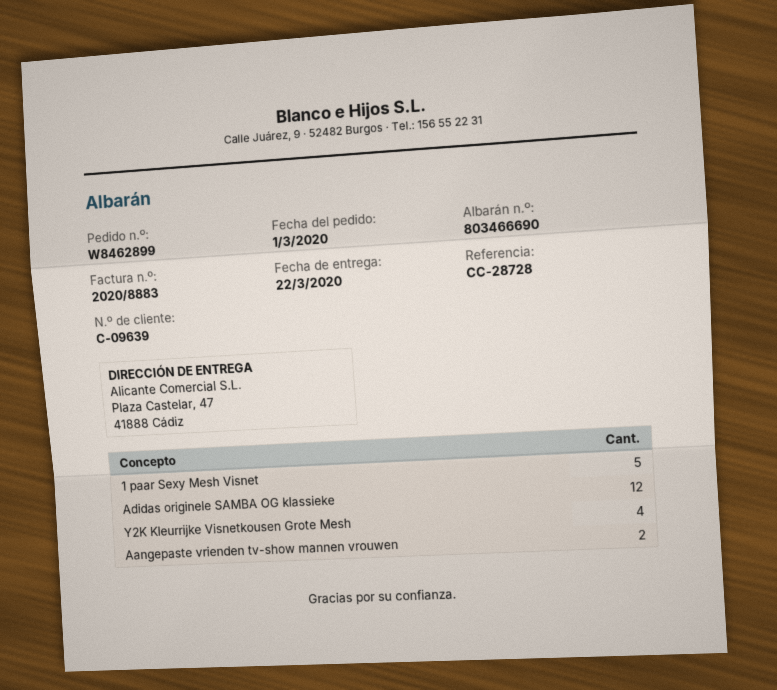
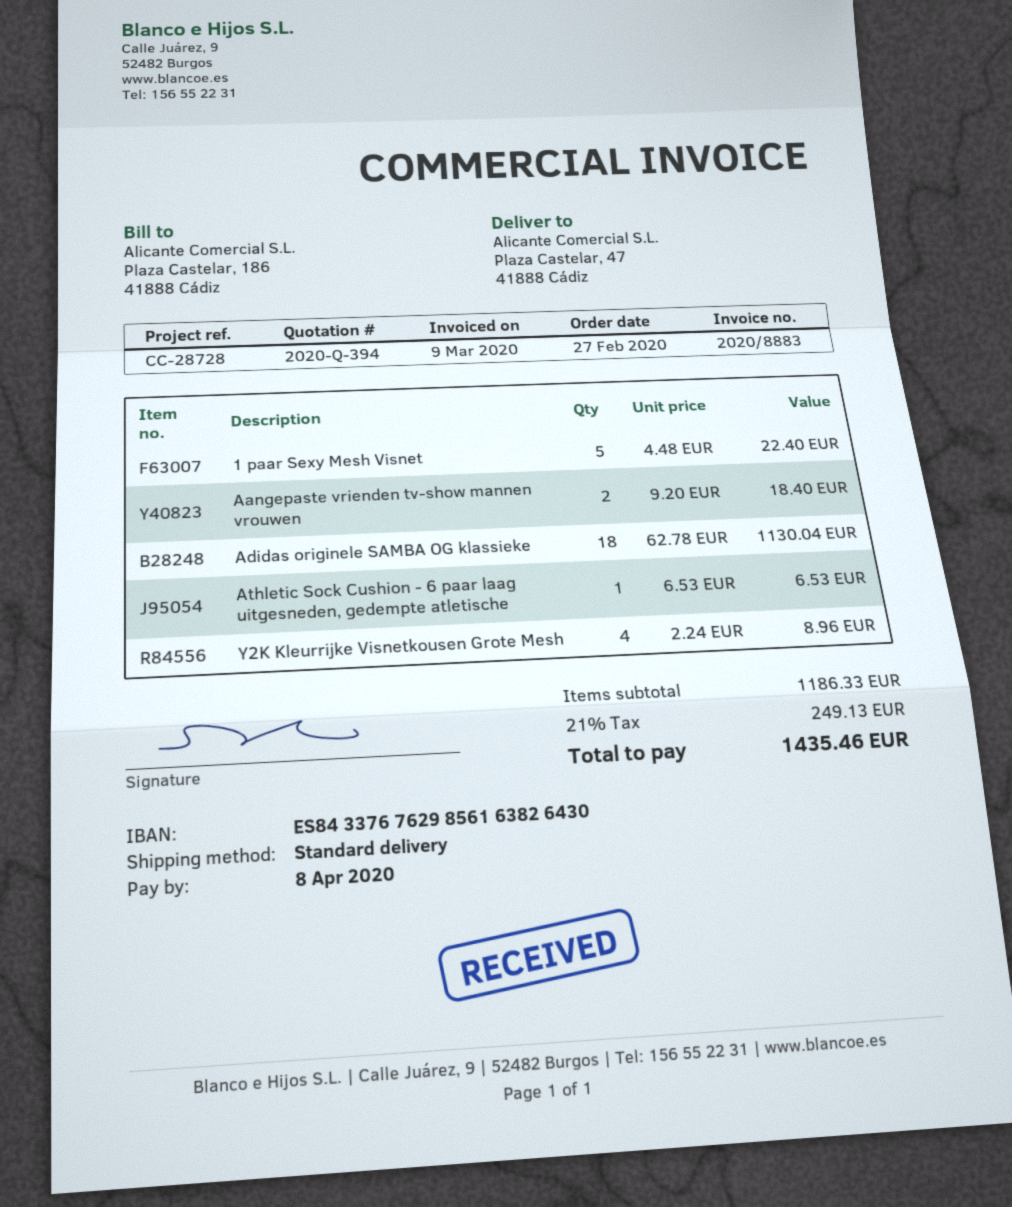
order date: 2020-03-01 -> 2020-02-27
Adidas originele SAMBA OG klassieke: 12 -> 18
Athletic Sock Cushion - 6 paar laag uitgesneden, gedempte atletische: none -> 1

